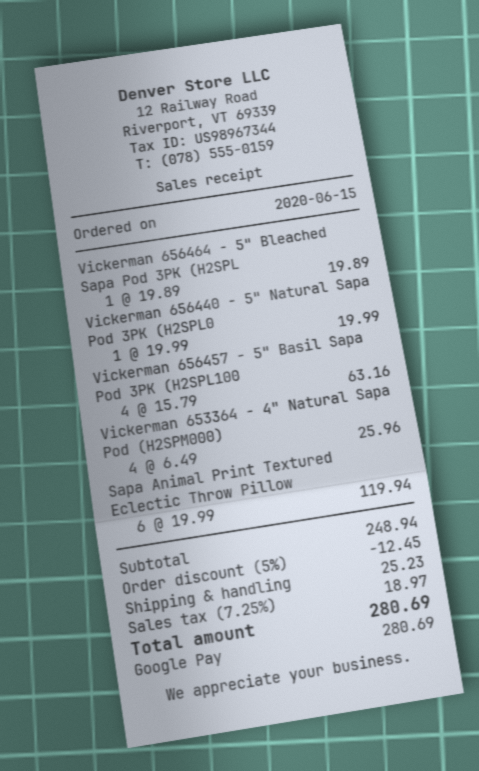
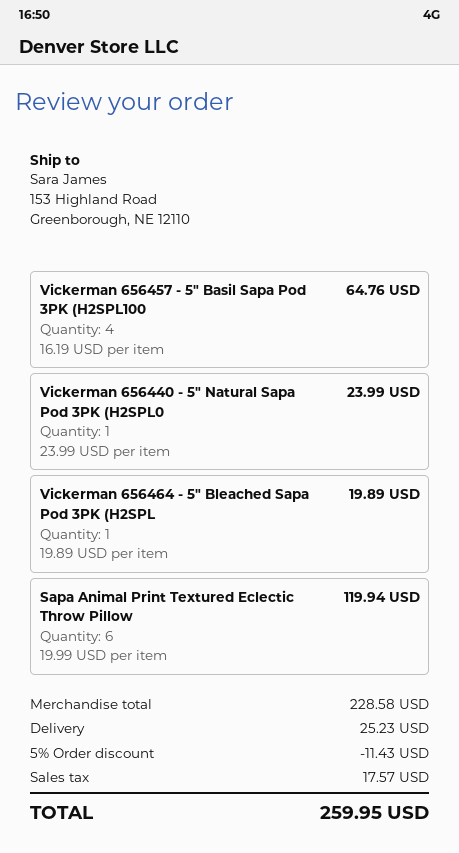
Vickerman 656440 - 5" Natural Sapa Pod 3PK (H2SPL0: 1 x 19.99 = 19.99 -> 1 x 23.99 = 23.99
Vickerman 656457 - 5" Basil Sapa Pod 3PK (H2SPL100: 4 x 15.79 = 63.16 -> 4 x 16.19 = 64.76
Vickerman 653364 - 4" Natural Sapa Pod (H2SPM000): 4 x 6.49 = 25.96 -> none
subtotal: 248.94 -> 228.58
discount: 5% = 12.45 -> 5% = 11.43
tax: 18.97 -> 17.57
total: 280.69 -> 259.95

